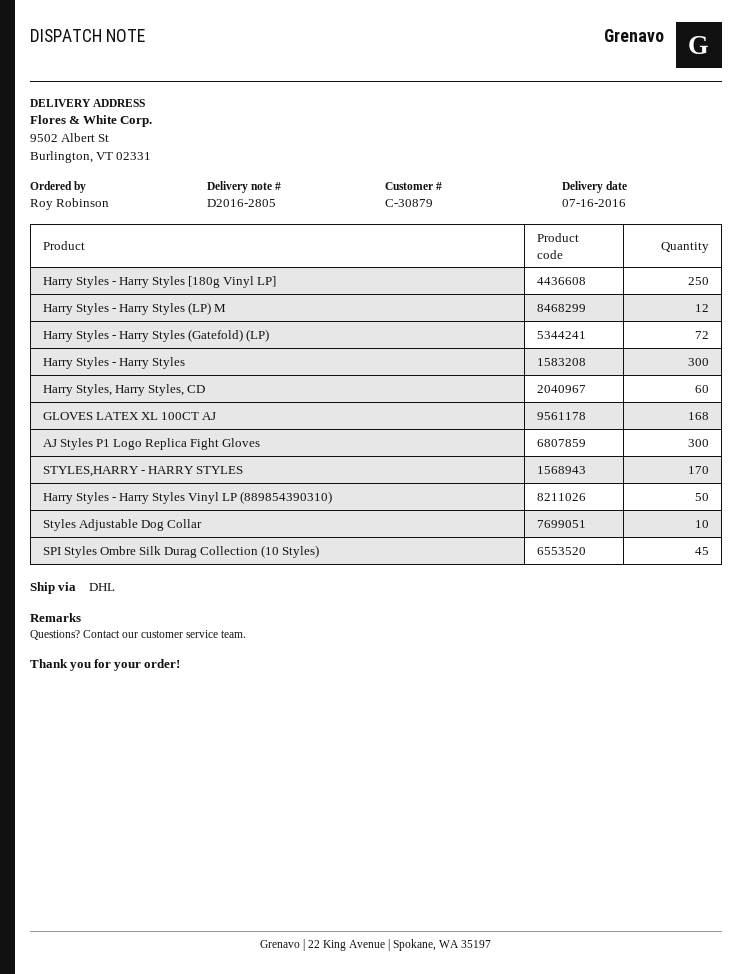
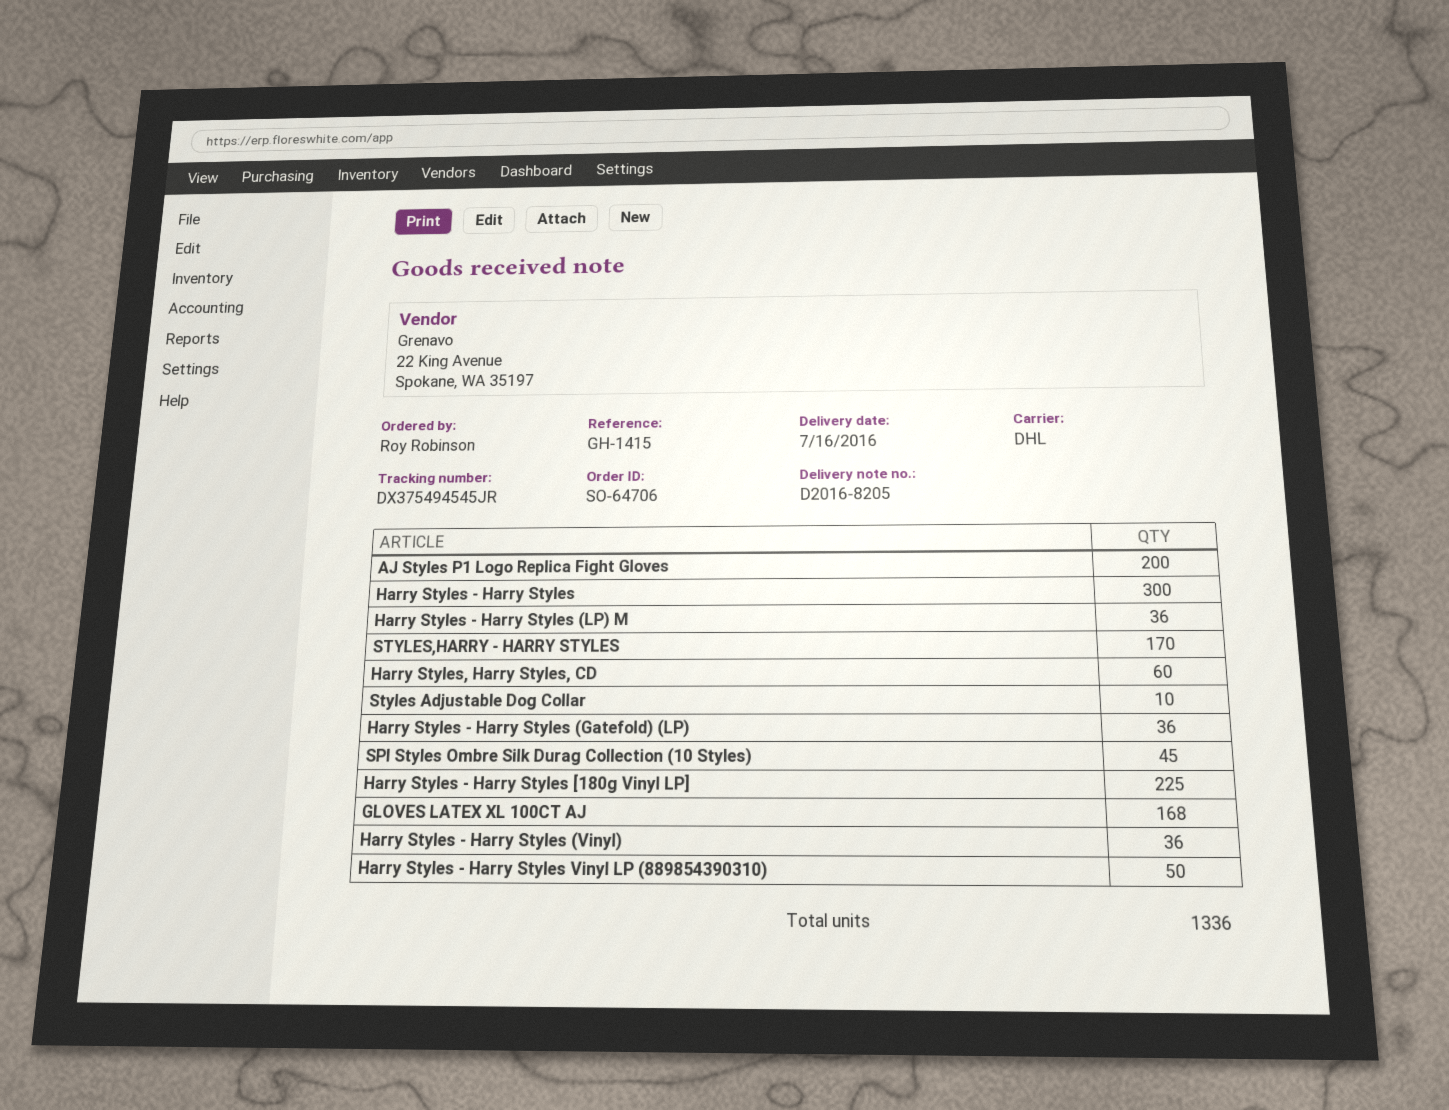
delivery note number: D2016-2805 -> D2016-8205
Harry Styles - Harry Styles [180g Vinyl LP]: 250 -> 225
Harry Styles - Harry Styles (LP) M: 12 -> 36
Harry Styles - Harry Styles (Gatefold) (LP): 72 -> 36
AJ Styles P1 Logo Replica Fight Gloves: 300 -> 200
Harry Styles - Harry Styles (Vinyl): none -> 36

